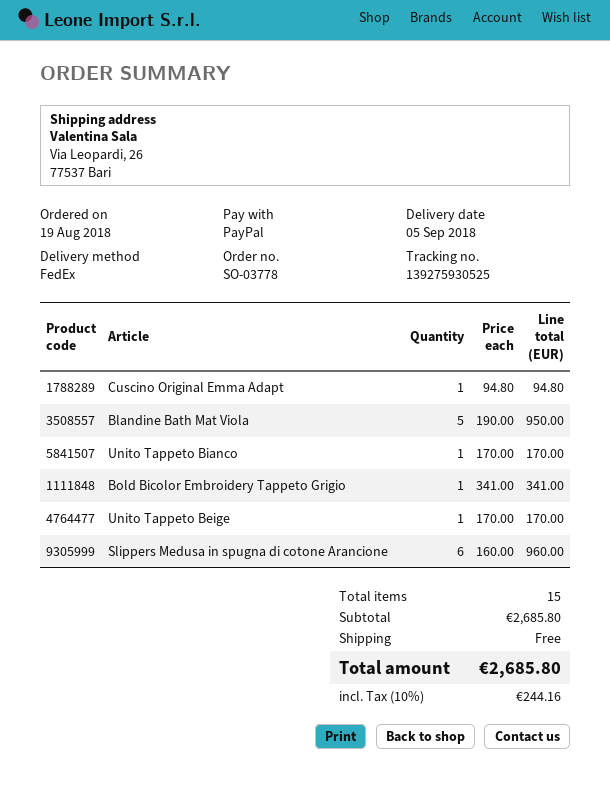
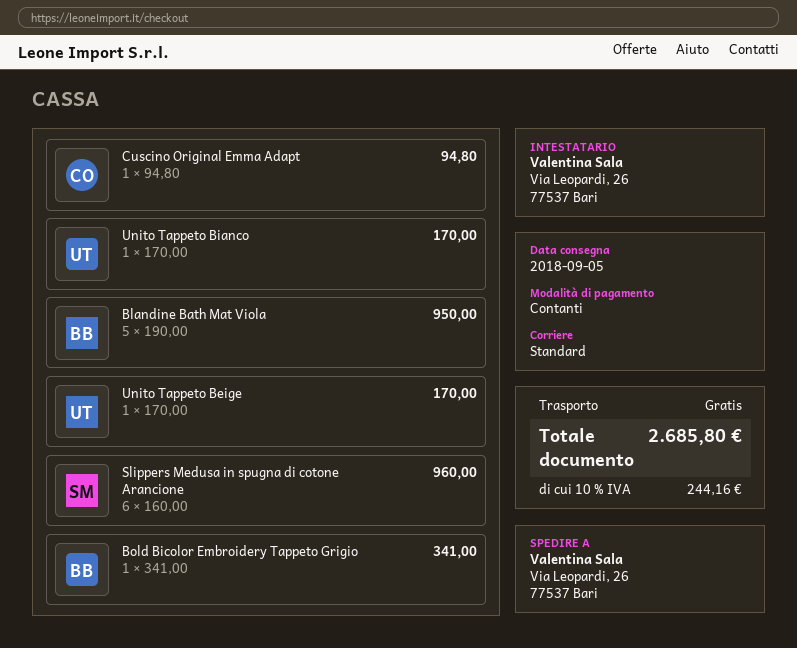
payment method: PayPal -> cash
shipping method: FedEx -> standard

